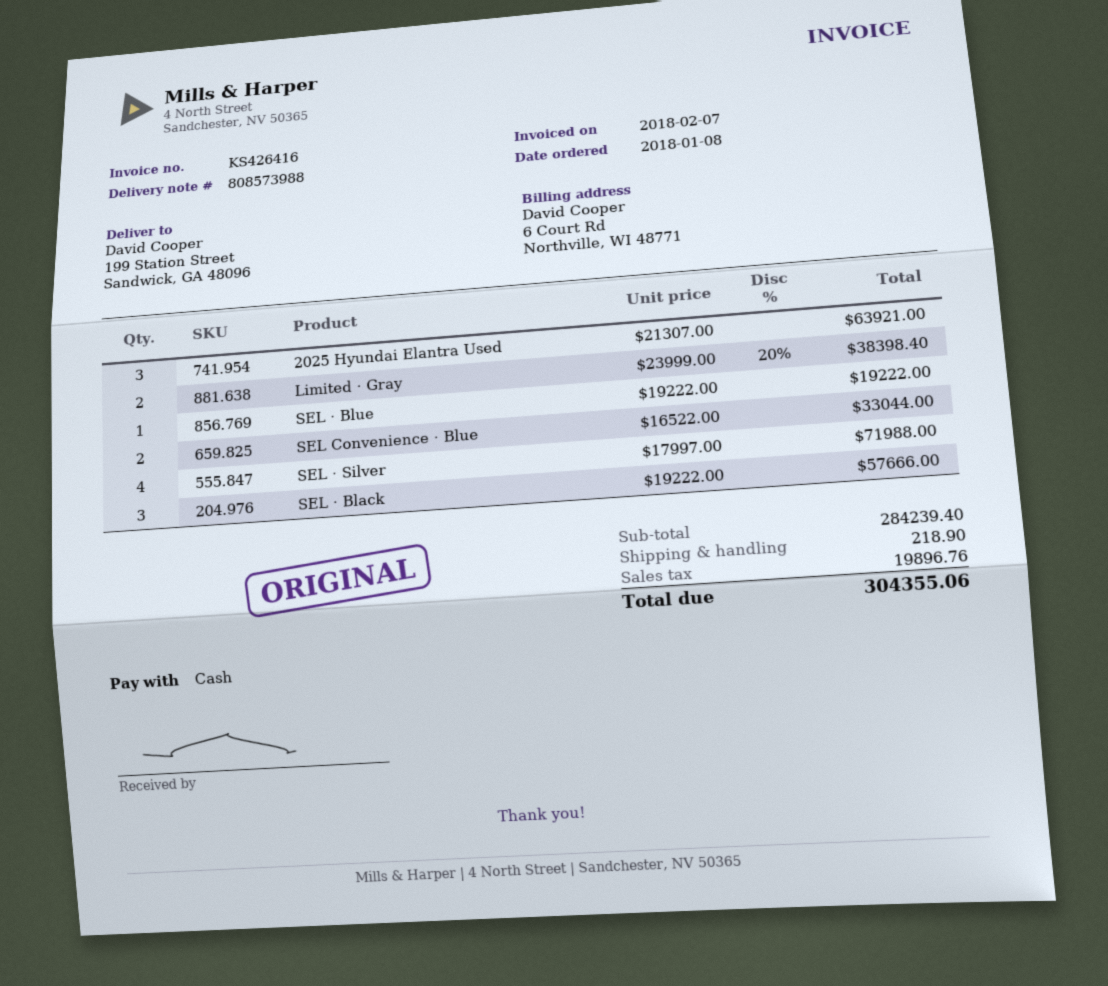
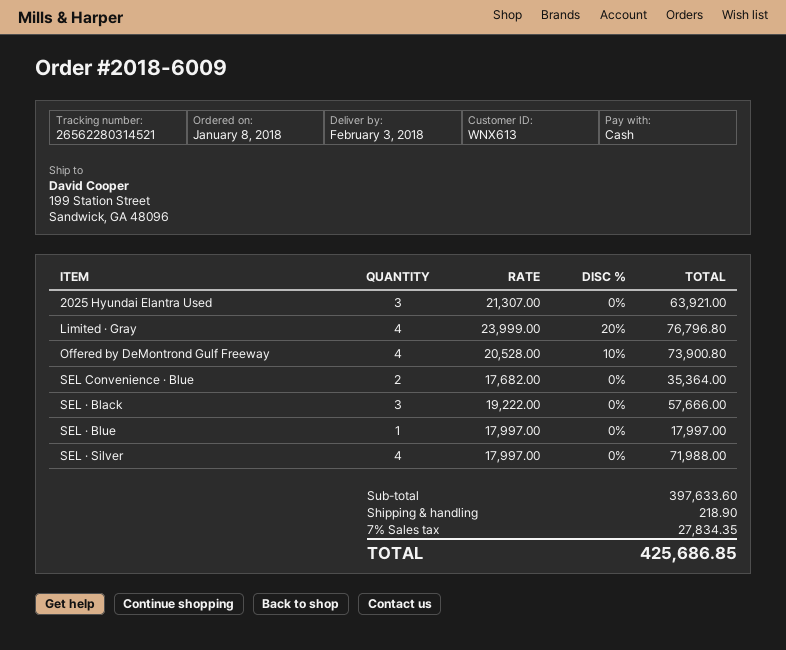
Limited · Gray: 2 x 23999.00 - 20% = 38398.40 -> 4 x 23999.00 - 20% = 76796.80
SEL · Blue: 1 x 19222.00 = 19222.00 -> 1 x 17997.00 = 17997.00
SEL Convenience · Blue: 2 x 16522.00 = 33044.00 -> 2 x 17682.00 = 35364.00
Offered by DeMontrond Gulf Freeway: none -> 4 x 20528.00 - 10% = 73900.80
subtotal: 284239.40 -> 397633.60
tax: 19896.76 -> 27834.35
total: 304355.06 -> 425686.85

